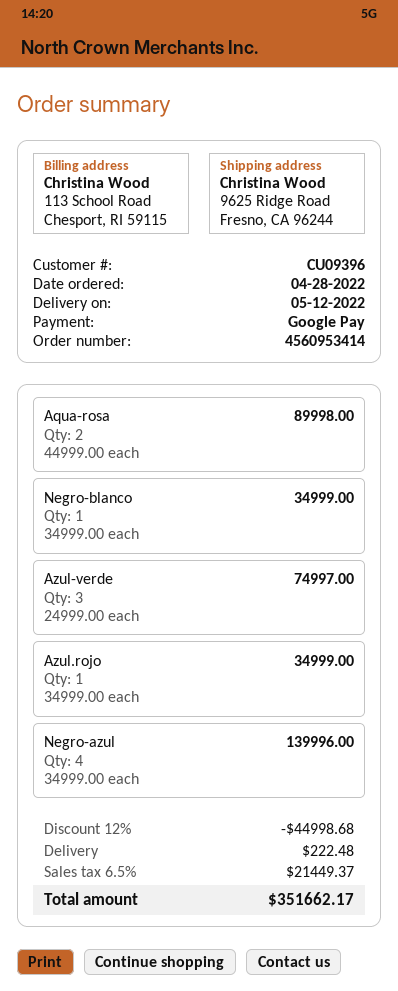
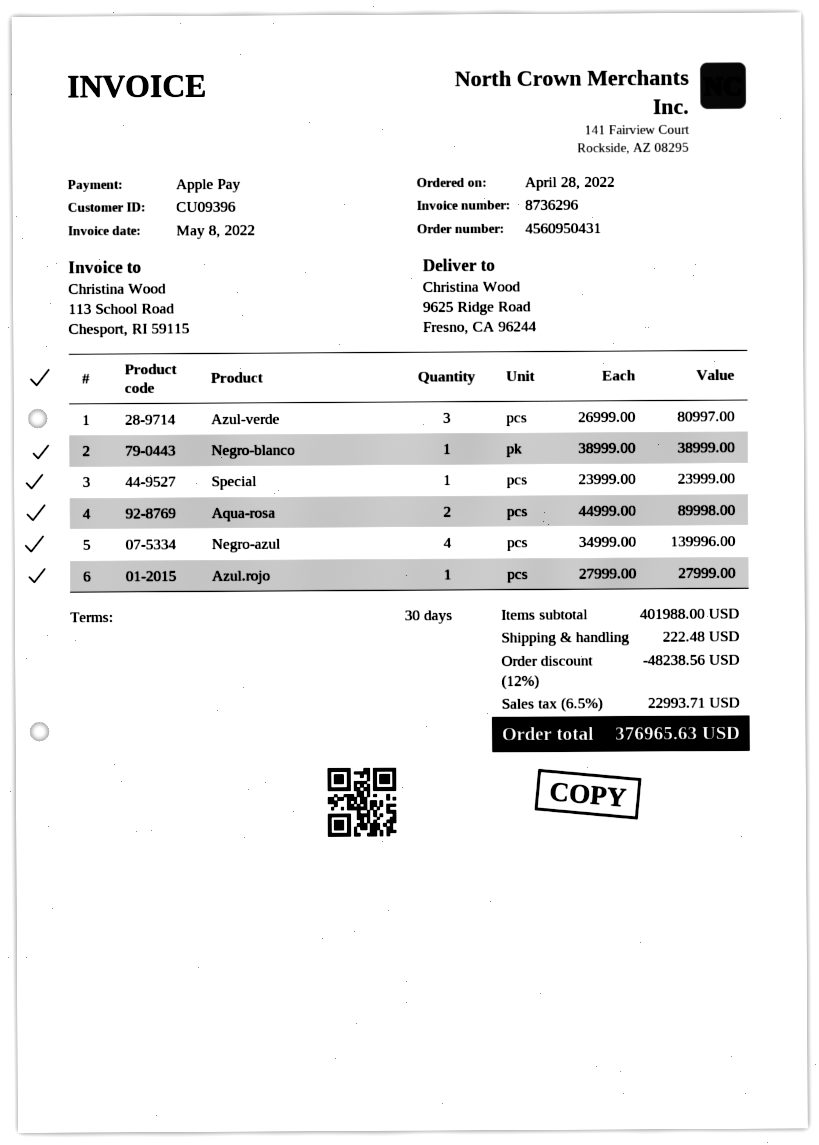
order number: 4560953414 -> 4560950431
payment method: Google Pay -> Apple Pay
Negro-blanco: 1 x 34999.00 = 34999.00 -> 1 x 38999.00 = 38999.00
Azul-verde: 3 x 24999.00 = 74997.00 -> 3 x 26999.00 = 80997.00
Azul.rojo: 1 x 34999.00 = 34999.00 -> 1 x 27999.00 = 27999.00
Special: none -> 1 x 23999.00 = 23999.00
discount: 12% = 44998.68 -> 12% = 48238.56
tax: 6.5% = 21449.37 -> 6.5% = 22993.71
total: 351662.17 -> 376965.63

